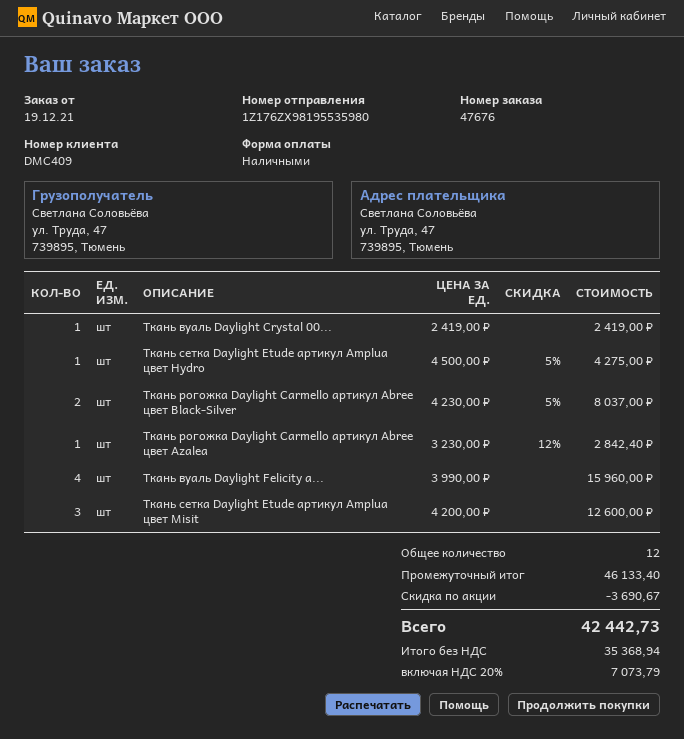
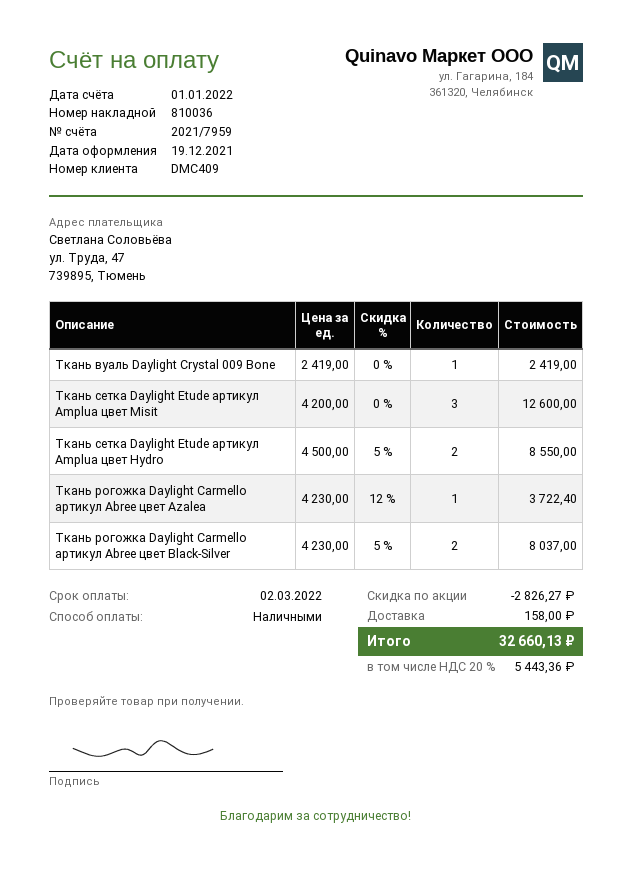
Ткань сетка Daylight Etude артикул Amplua цвет Hydro: 1 x 4500.00 - 5% = 4275.00 -> 2 x 4500.00 - 5% = 8550.00
Ткань рогожка Daylight Carmello артикул Abree цвет Azalea: 1 x 3230.00 - 12% = 2842.40 -> 1 x 4230.00 - 12% = 3722.40
Ткань вуаль Daylight Felicity а...: 4 x 3990.00 = 15960.00 -> none
discount: 3690.67 -> 2826.27
shipping: none -> 158.00
tax: 20% = 7073.79 -> 20% = 5443.36
total: 42442.73 -> 32660.13

